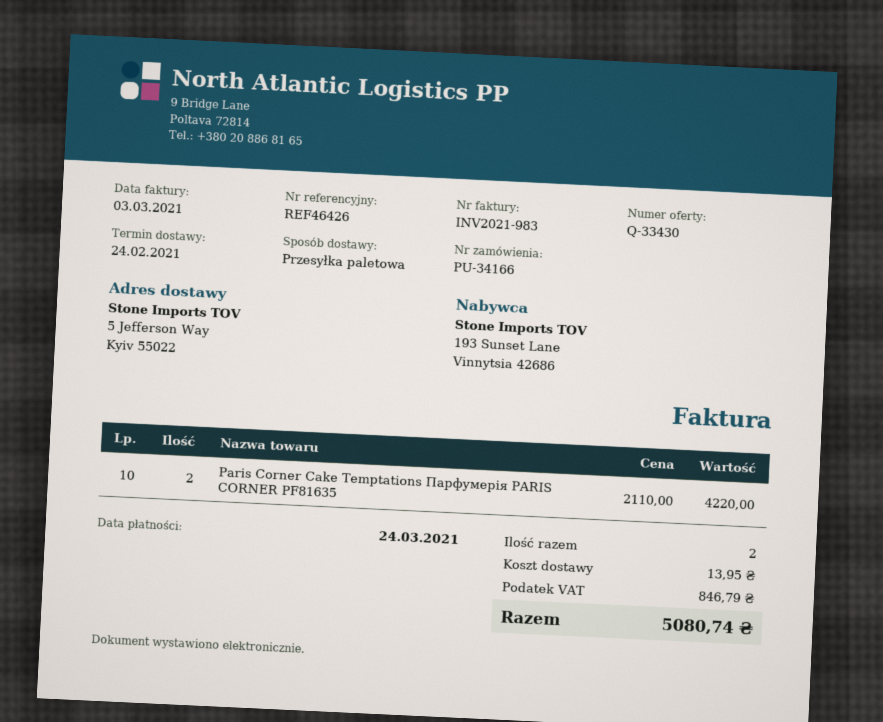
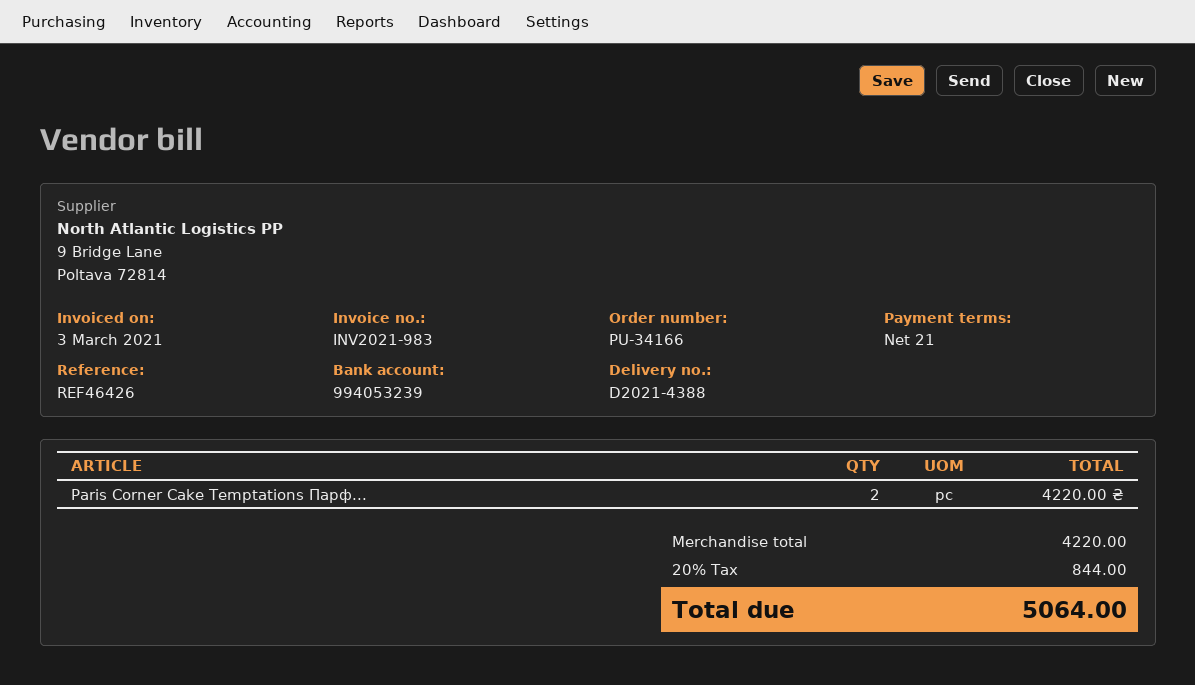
shipping: 13.95 -> none
tax: 846.79 -> 844.00
total: 5080.74 -> 5064.00

